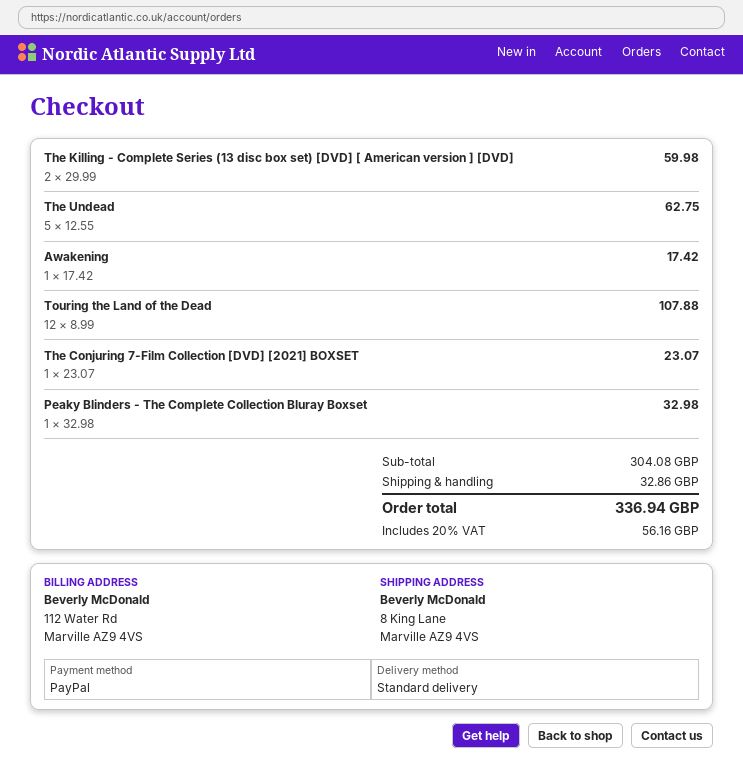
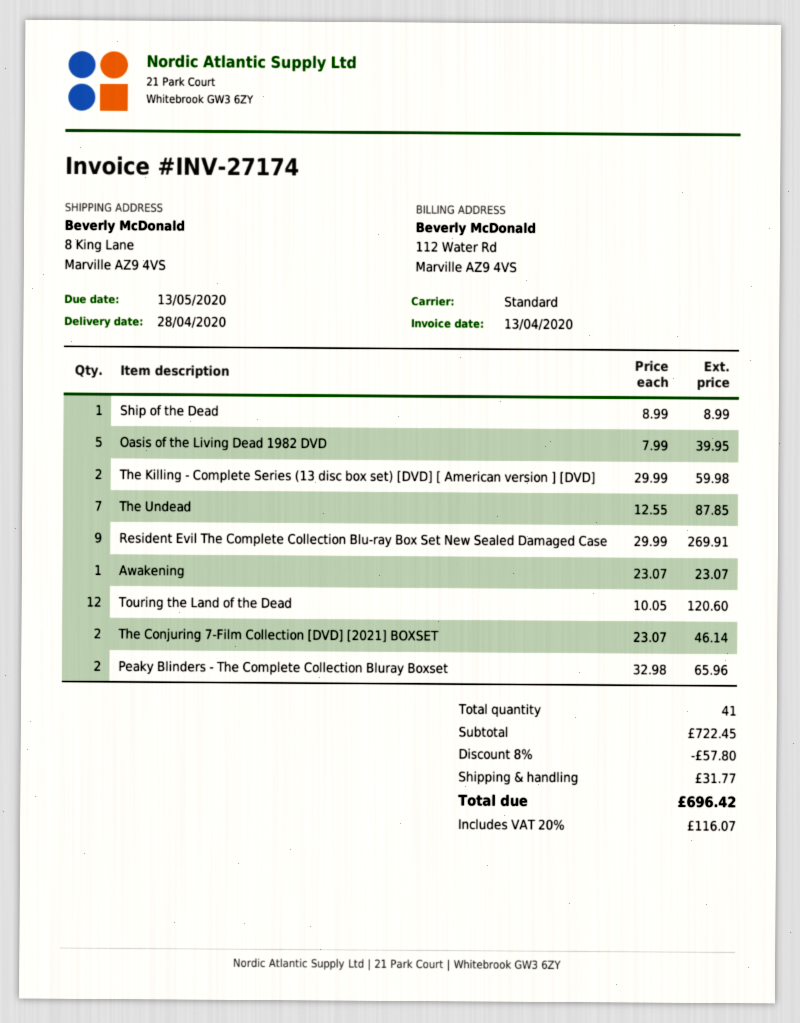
The Undead: 5 x 12.55 = 62.75 -> 7 x 12.55 = 87.85
Awakening: 1 x 17.42 = 17.42 -> 1 x 23.07 = 23.07
Touring the Land of the Dead: 12 x 8.99 = 107.88 -> 12 x 10.05 = 120.60
The Conjuring 7-Film Collection [DVD] [2021] BOXSET: 1 x 23.07 = 23.07 -> 2 x 23.07 = 46.14
Peaky Blinders - The Complete Collection Bluray Boxset: 1 x 32.98 = 32.98 -> 2 x 32.98 = 65.96
Ship of the Dead: none -> 1 x 8.99 = 8.99
Oasis of the Living Dead 1982 DVD: none -> 5 x 7.99 = 39.95
Resident Evil The Complete Collection Blu-ray Box Set New Sealed Damaged Case: none -> 9 x 29.99 = 269.91
subtotal: 304.08 -> 722.45
discount: none -> 8% = 57.80
shipping: 32.86 -> 31.77
tax: 20% = 56.16 -> 20% = 116.07
total: 336.94 -> 696.42

